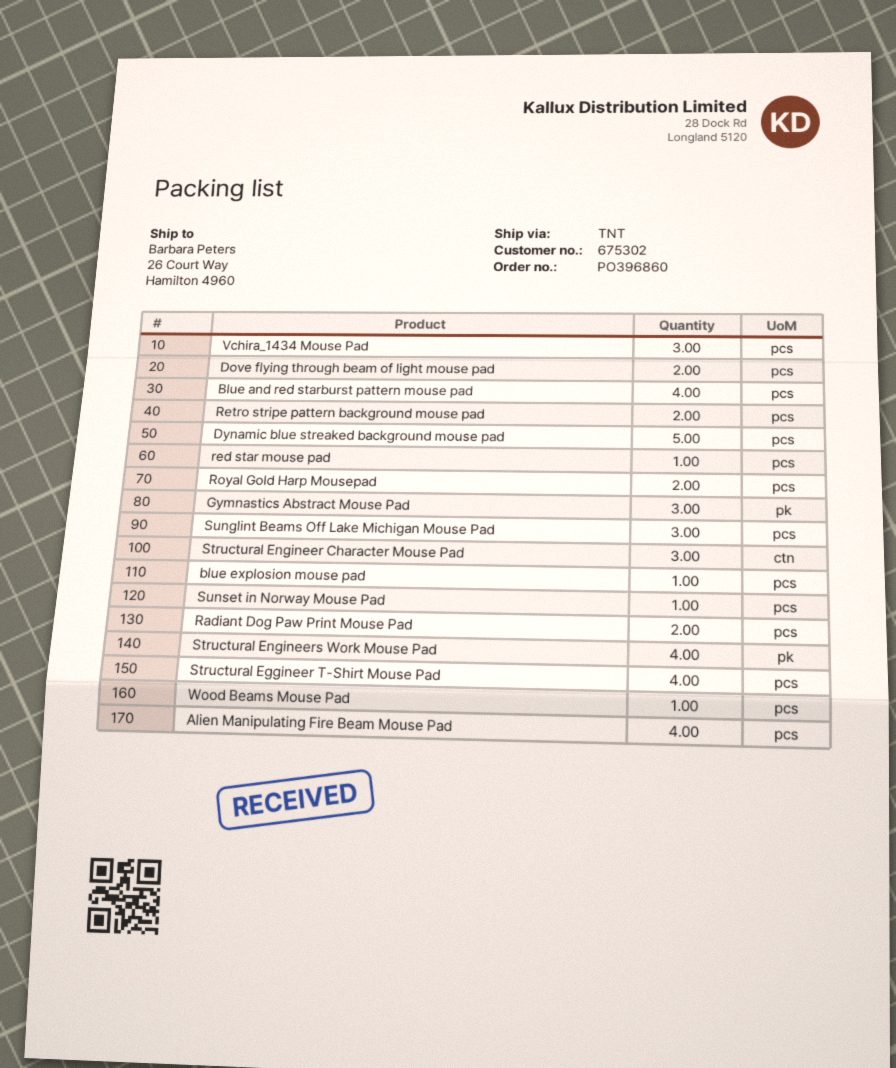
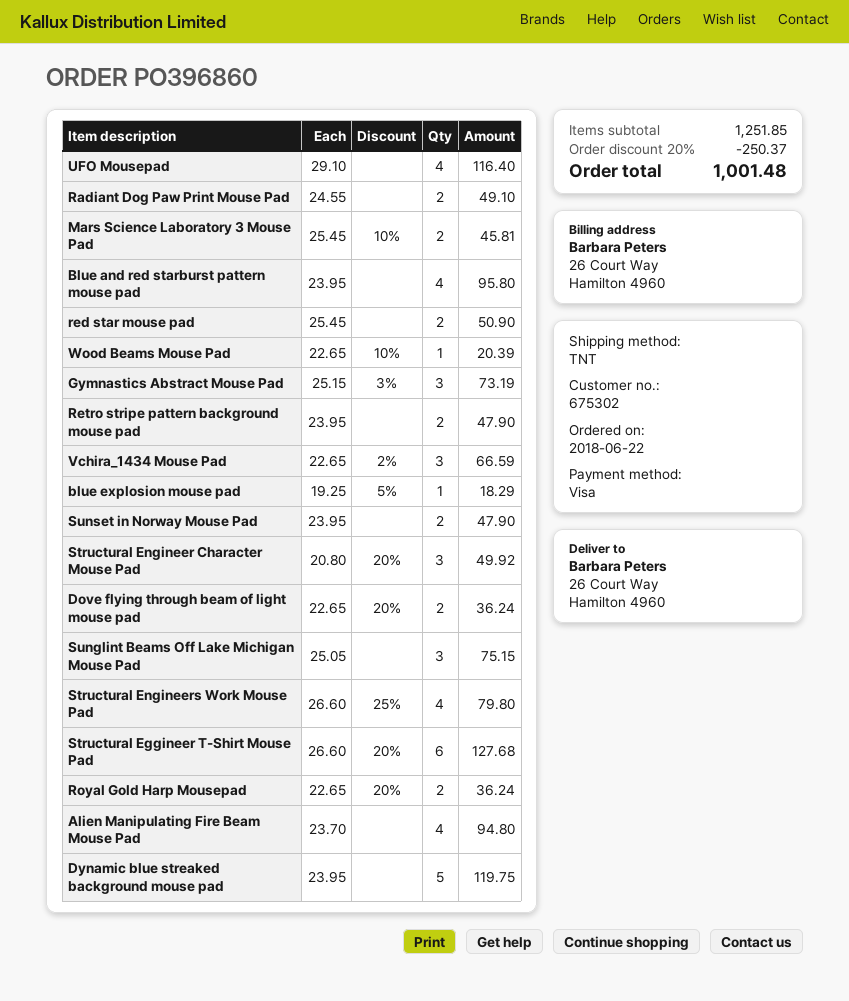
red star mouse pad: 1 -> 2
Sunset in Norway Mouse Pad: 1 -> 2
Structural Eggineer T-Shirt Mouse Pad: 4 -> 6
UFO Mousepad: none -> 4
Mars Science Laboratory 3 Mouse Pad: none -> 2

